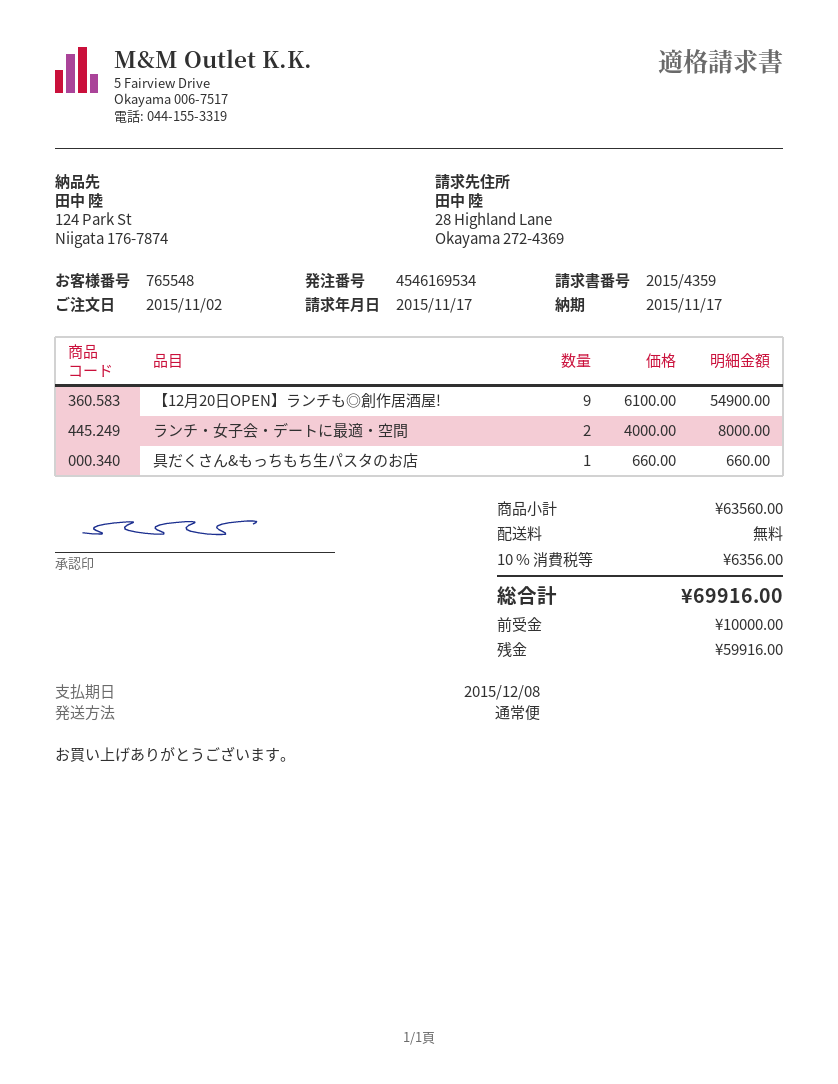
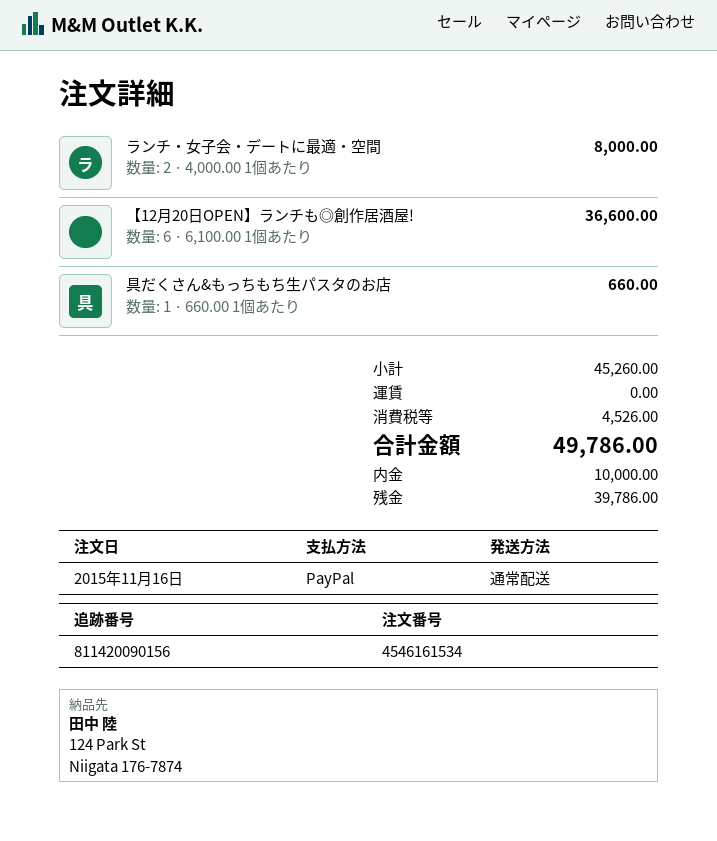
order number: 4546169534 -> 4546161534
order date: 2015-11-02 -> 2015-11-16
【12月20日OPEN】ランチも◎創作居酒屋!: 9 x 6100.00 = 54900.00 -> 6 x 6100.00 = 36600.00
subtotal: 63560.00 -> 45260.00
tax: 6356.00 -> 4526.00
total: 69916.00 -> 49786.00
balance: 59916.00 -> 39786.00

